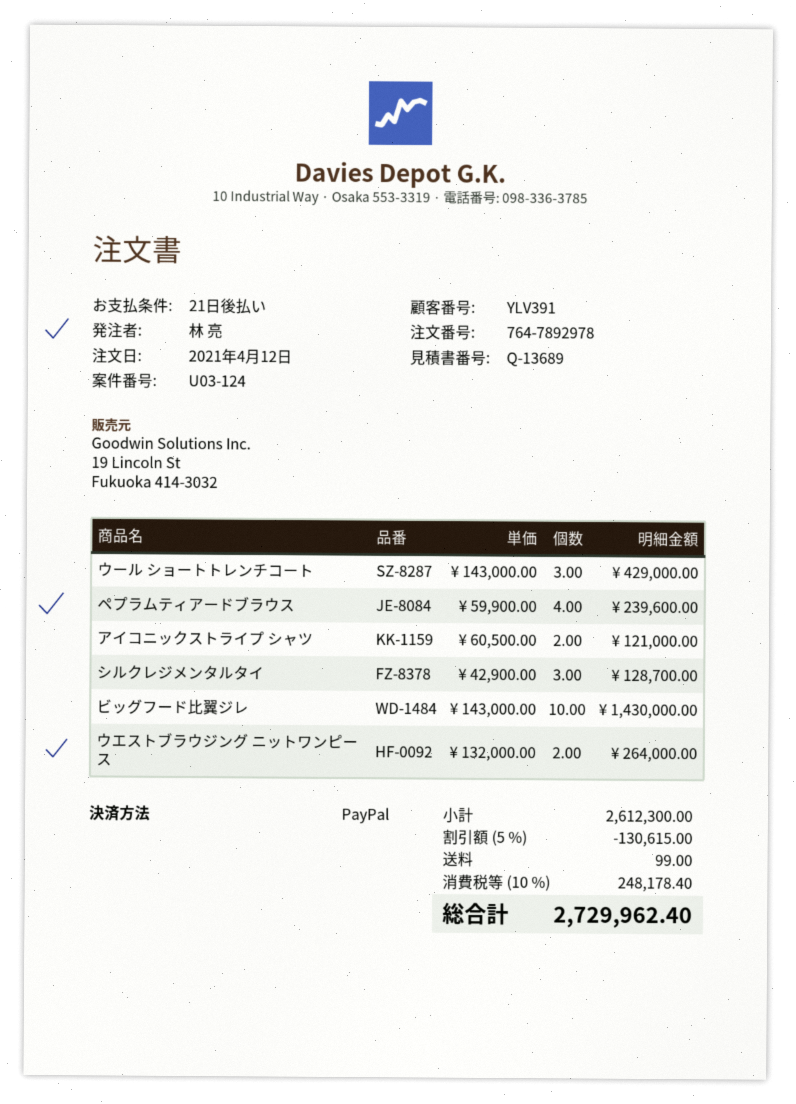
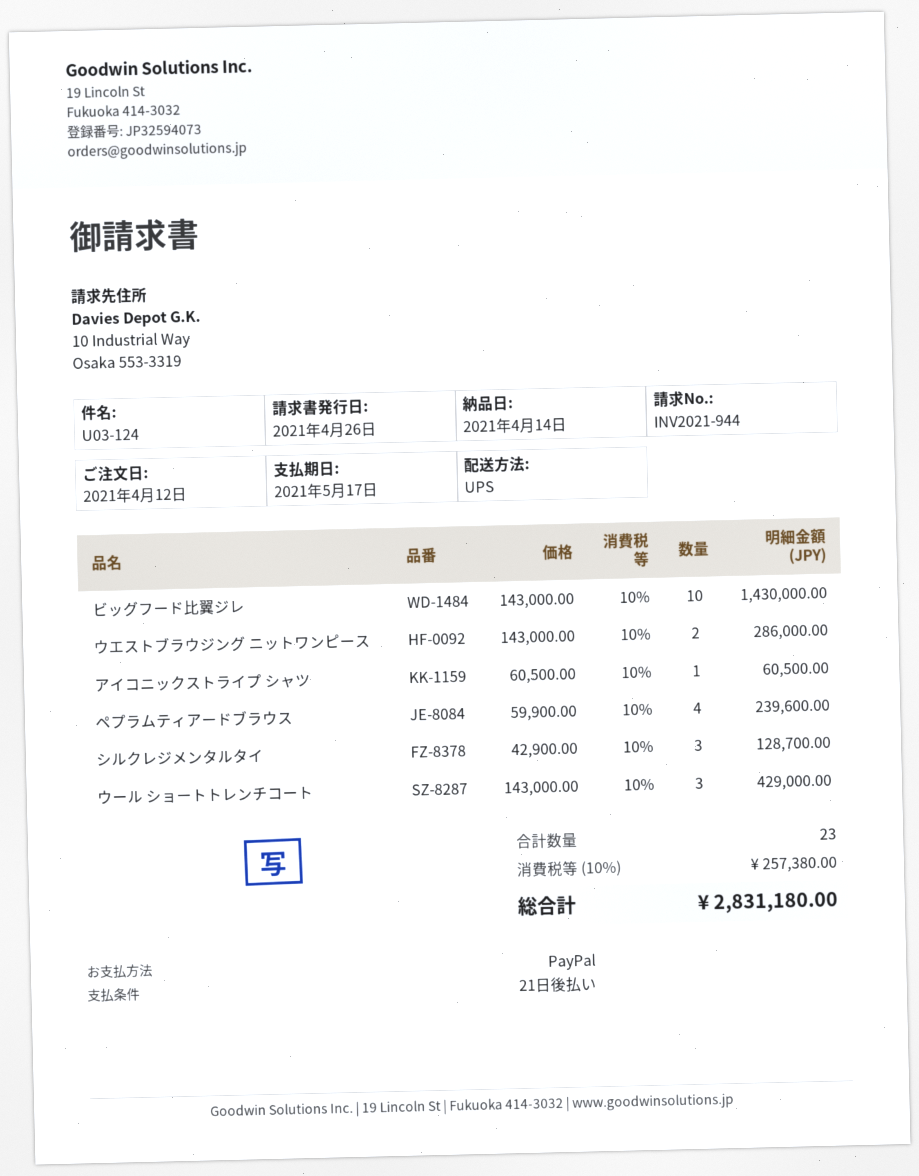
アイコニックストライプ シャツ: 2 x 60500.00 = 121000.00 -> 1 x 60500.00 = 60500.00
ウエストブラウジング ニットワンピース: 2 x 132000.00 = 264000.00 -> 2 x 143000.00 = 286000.00
discount: 5% = 130615.00 -> none
shipping: 99.00 -> none
tax: 10% = 248178.40 -> 10% = 257380.00
total: 2729962.40 -> 2831180.00

